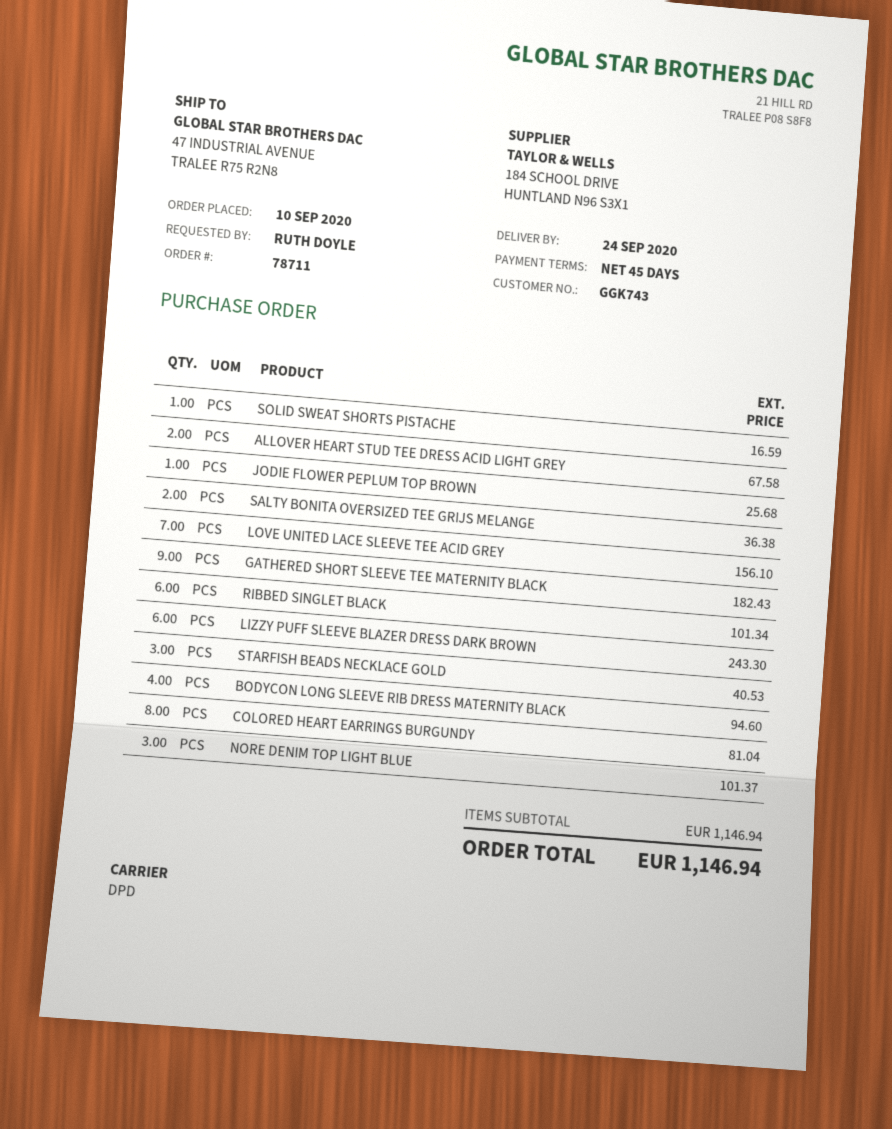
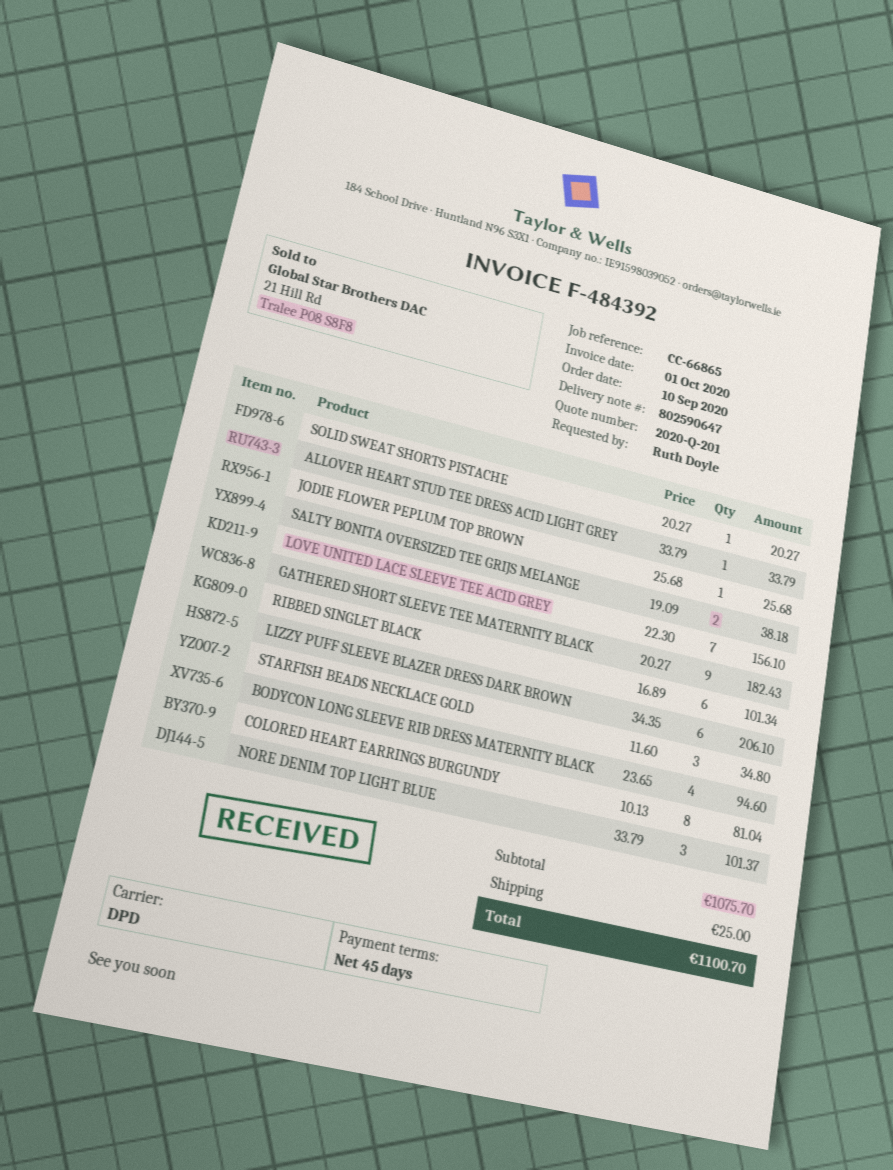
SOLID SWEAT SHORTS PISTACHE: 1 for 16.59 -> 1 for 20.27
ALLOVER HEART STUD TEE DRESS ACID LIGHT GREY: 2 for 67.58 -> 1 for 33.79
SALTY BONITA OVERSIZED TEE GRIJS MELANGE: 2 for 36.38 -> 2 for 38.18
LIZZY PUFF SLEEVE BLAZER DRESS DARK BROWN: 6 for 243.30 -> 6 for 206.10
STARFISH BEADS NECKLACE GOLD: 3 for 40.53 -> 3 for 34.80
subtotal: 1146.94 -> 1075.70
shipping: none -> 25.00
total: 1146.94 -> 1100.70

